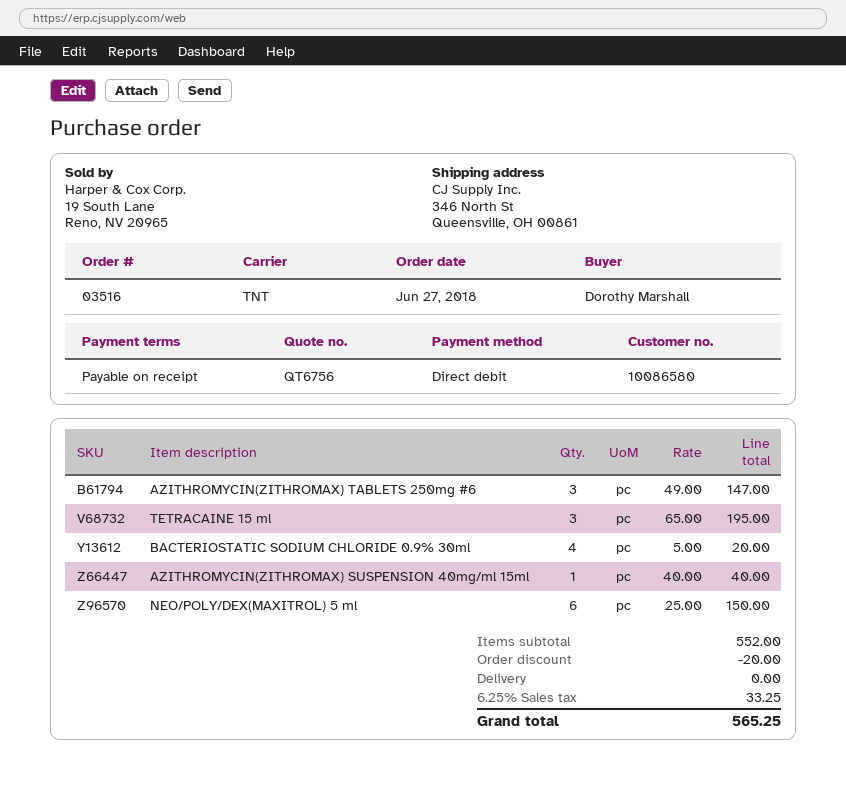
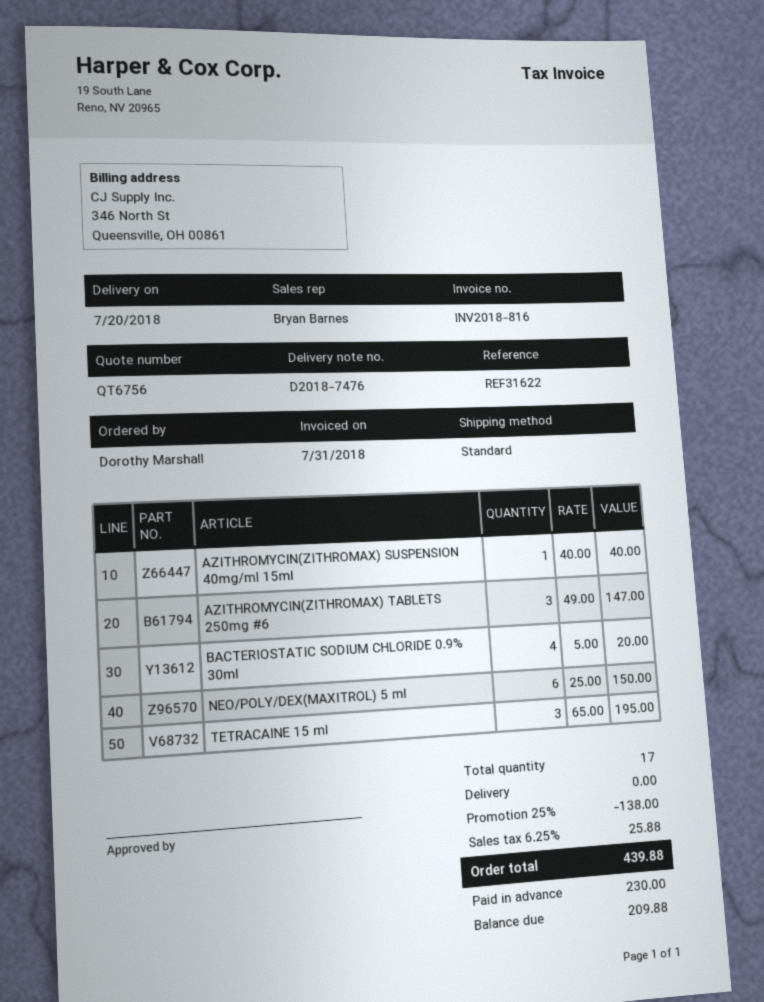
shipping method: TNT -> standard
discount: 20.00 -> 138.00
tax: 6.25% = 33.25 -> 6.25% = 25.88
total: 565.25 -> 439.88

